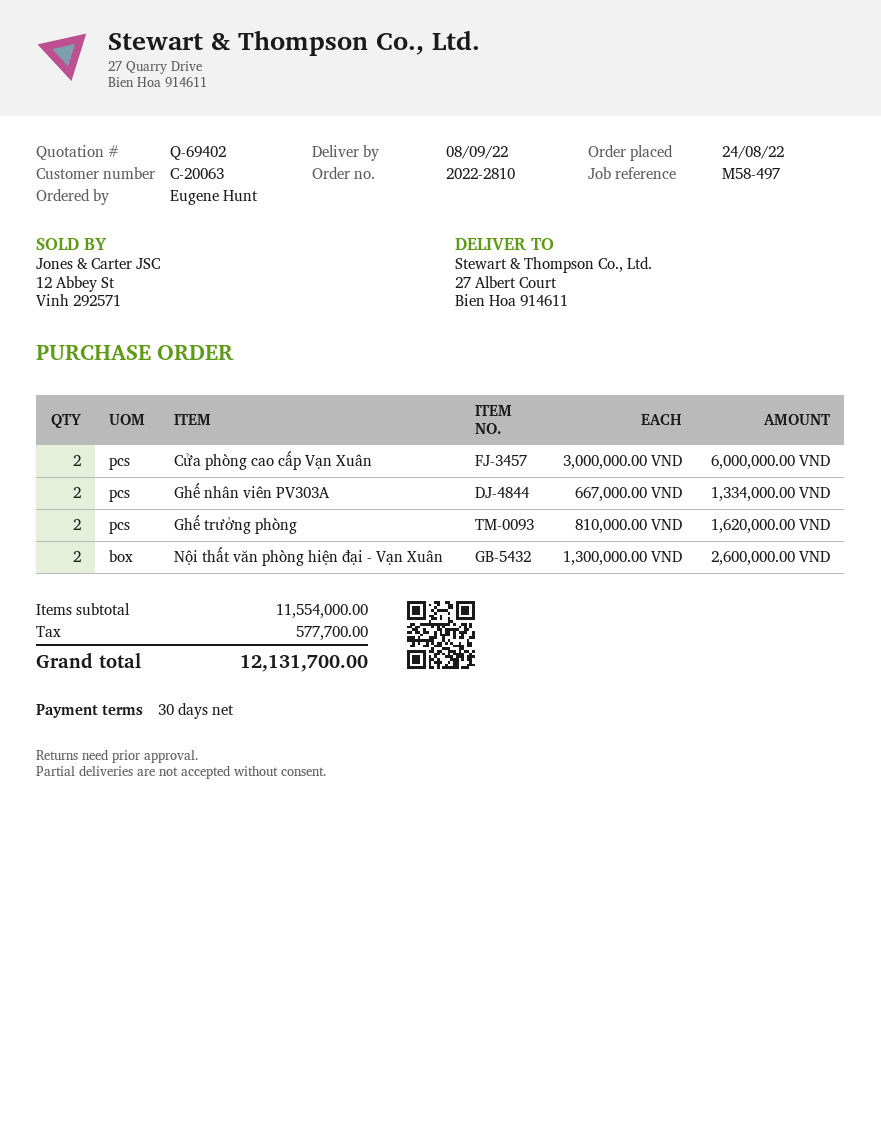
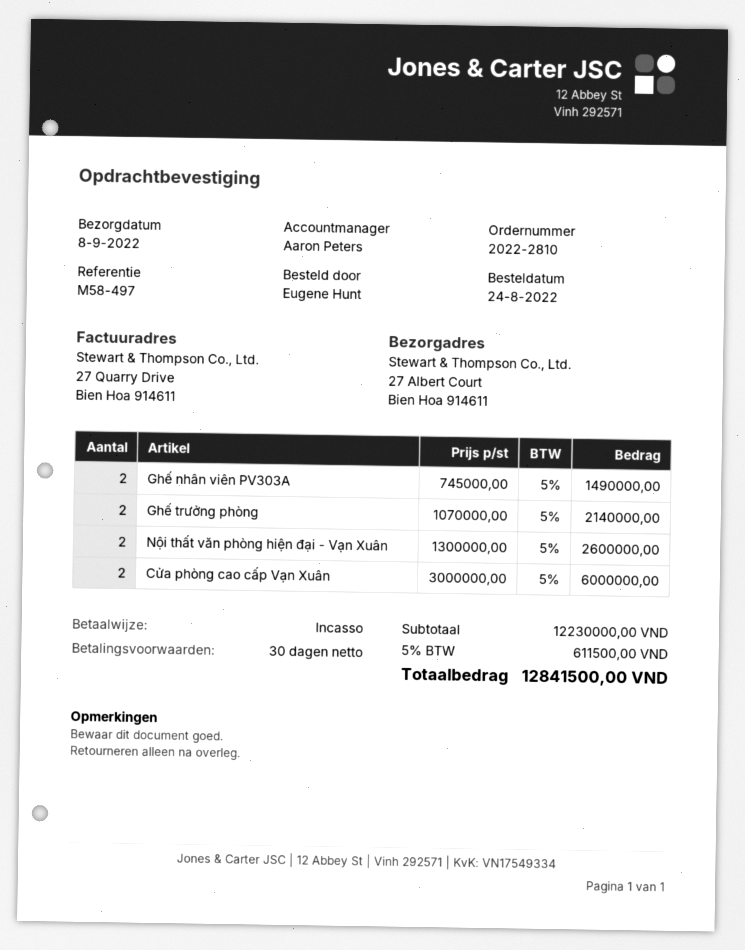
Ghế nhân viên PV303A: 2 x 667000.00 = 1334000.00 -> 2 x 745000.00 = 1490000.00
Ghế trưởng phòng: 2 x 810000.00 = 1620000.00 -> 2 x 1070000.00 = 2140000.00
subtotal: 11554000.00 -> 12230000.00
tax: 577700.00 -> 611500.00
total: 12131700.00 -> 12841500.00

